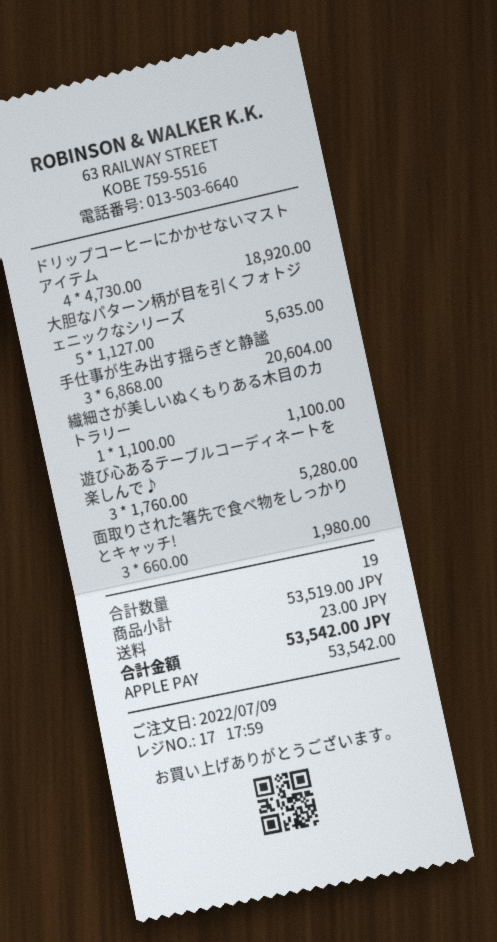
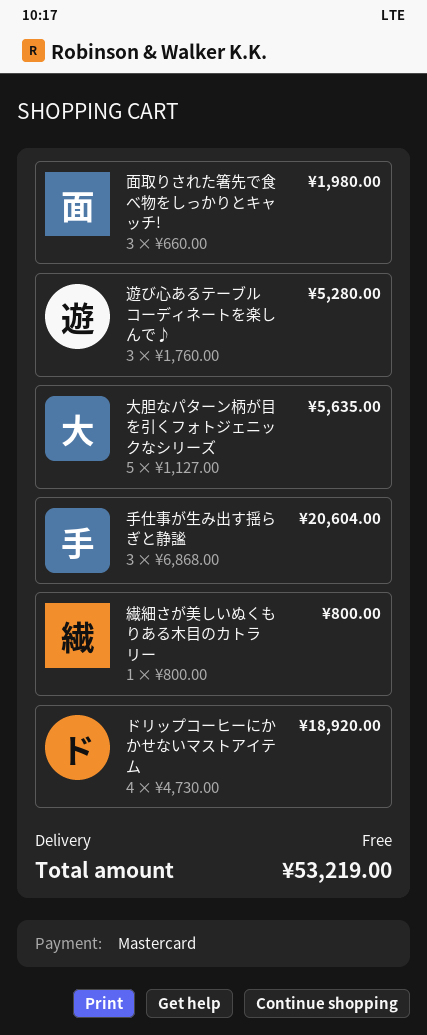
payment method: Apple Pay -> Mastercard
繊細さが美しいぬくもりある木目のカトラリー: 1 x 1100.00 = 1100.00 -> 1 x 800.00 = 800.00
shipping: 23.00 -> 0.00
total: 53542.00 -> 53219.00

